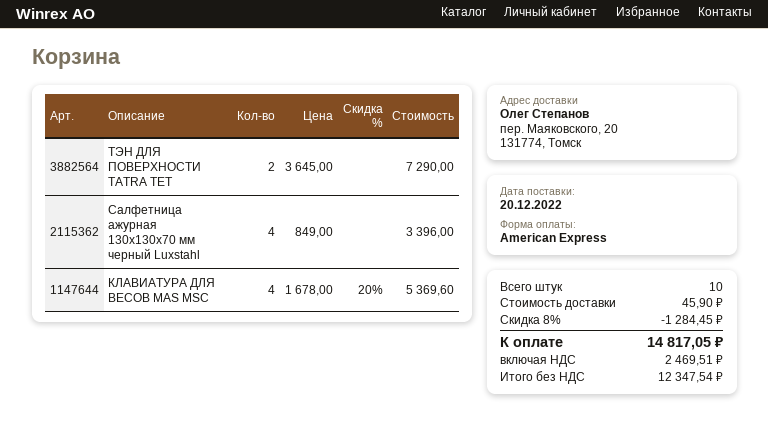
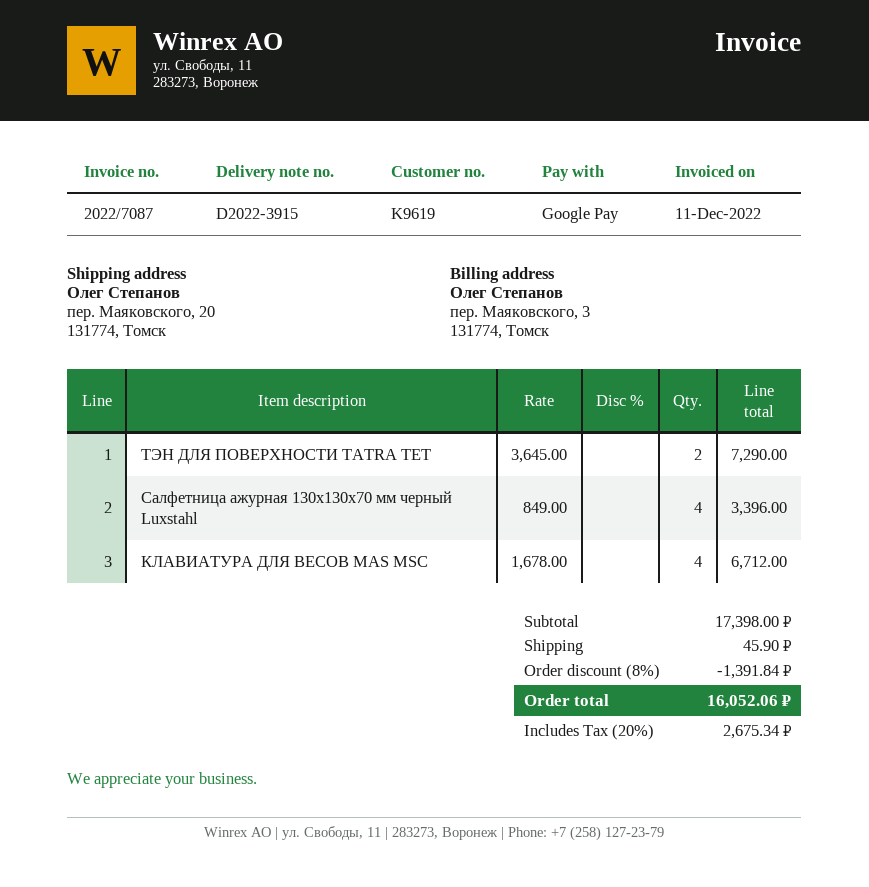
payment method: American Express -> Google Pay
КЛАВИАТУРА ДЛЯ ВЕСОВ MAS MSС: 4 x 1678.00 - 20% = 5369.60 -> 4 x 1678.00 = 6712.00
discount: 8% = 1284.45 -> 8% = 1391.84
tax: 2469.51 -> 2675.34
total: 14817.05 -> 16052.06

